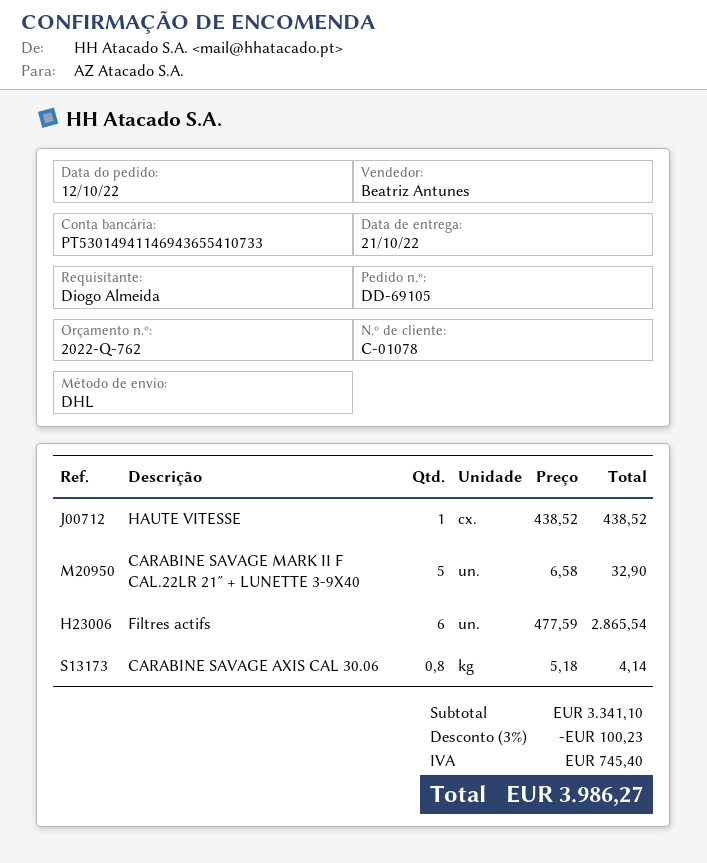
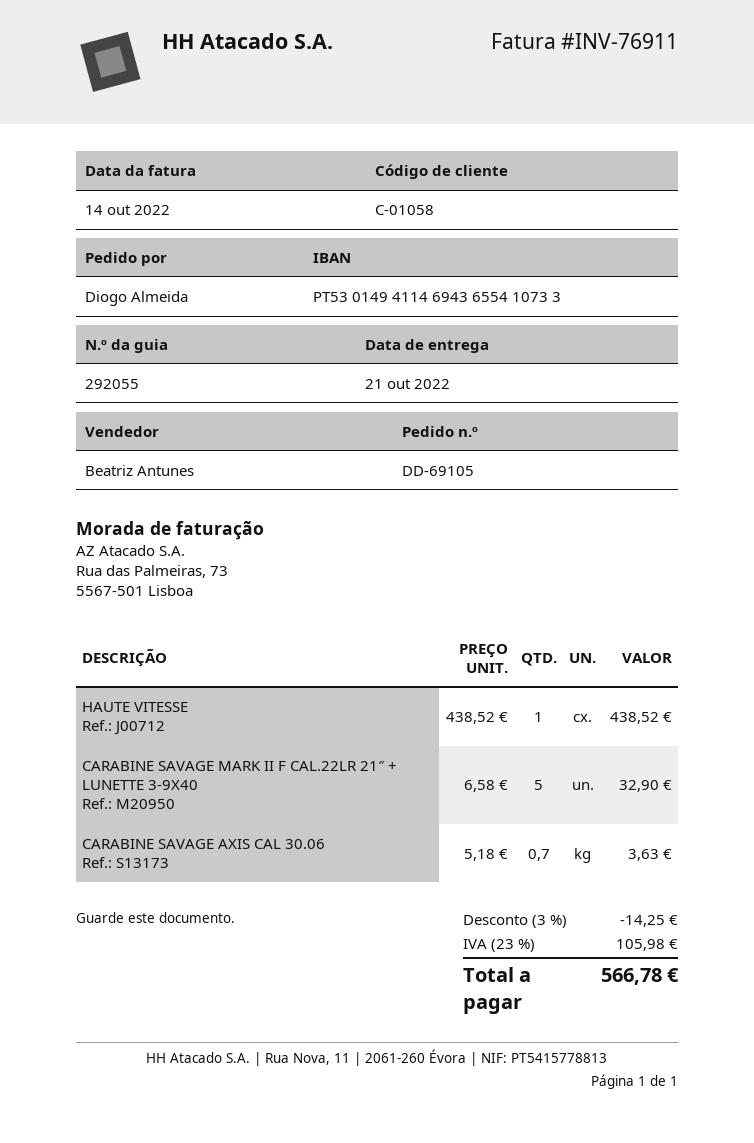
customer number: C-01078 -> C-01058
Filtres actifs: 6 x 477.59 = 2865.54 -> none
CARABINE SAVAGE AXIS CAL 30.06: 0.8 x 5.18 = 4.14 -> 0.7 x 5.18 = 3.63
discount: 3% = 100.23 -> 3% = 14.25
tax: 745.40 -> 105.98
total: 3986.27 -> 566.78

